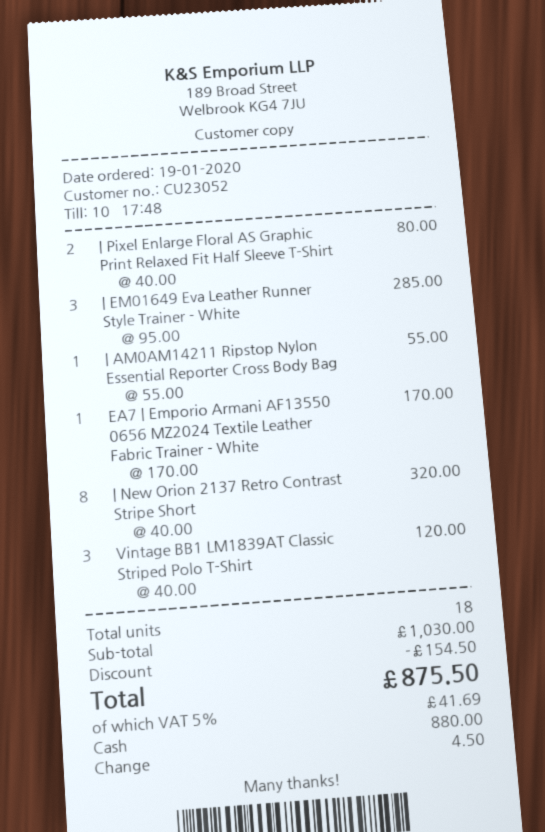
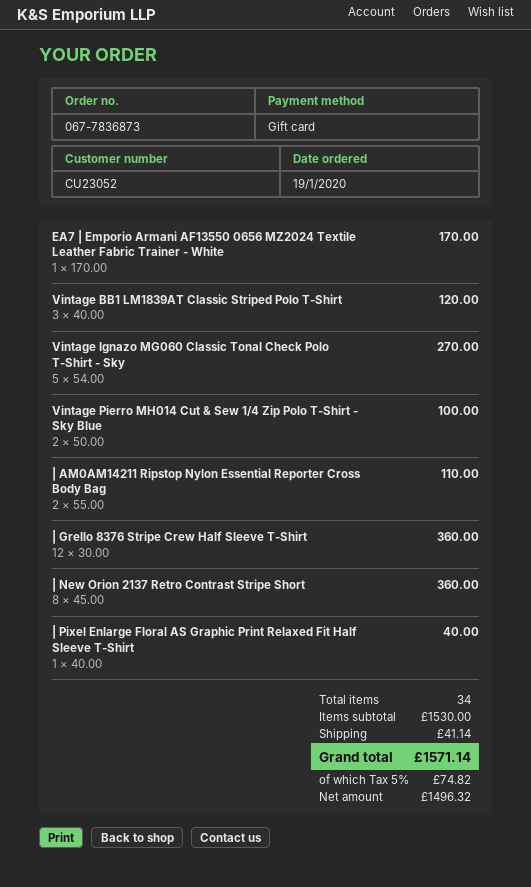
payment method: cash -> gift card
| Pixel Enlarge Floral AS Graphic Print Relaxed Fit Half Sleeve T-Shirt: 2 x 40.00 = 80.00 -> 1 x 40.00 = 40.00
| EM01649 Eva Leather Runner Style Trainer - White: 3 x 95.00 = 285.00 -> none
| AM0AM14211 Ripstop Nylon Essential Reporter Cross Body Bag: 1 x 55.00 = 55.00 -> 2 x 55.00 = 110.00
| New Orion 2137 Retro Contrast Stripe Short: 8 x 40.00 = 320.00 -> 8 x 45.00 = 360.00
Vintage Ignazo MG060 Classic Tonal Check Polo T-Shirt - Sky: none -> 5 x 54.00 = 270.00
Vintage Pierro MH014 Cut & Sew 1/4 Zip Polo T-Shirt - Sky Blue: none -> 2 x 50.00 = 100.00
| Grello 8376 Stripe Crew Half Sleeve T-Shirt: none -> 12 x 30.00 = 360.00
total quantity: 18 -> 34
subtotal: 1030.00 -> 1530.00
discount: 154.50 -> none
shipping: none -> 41.14
tax: 5% = 41.69 -> 5% = 74.82
total: 875.50 -> 1571.14

